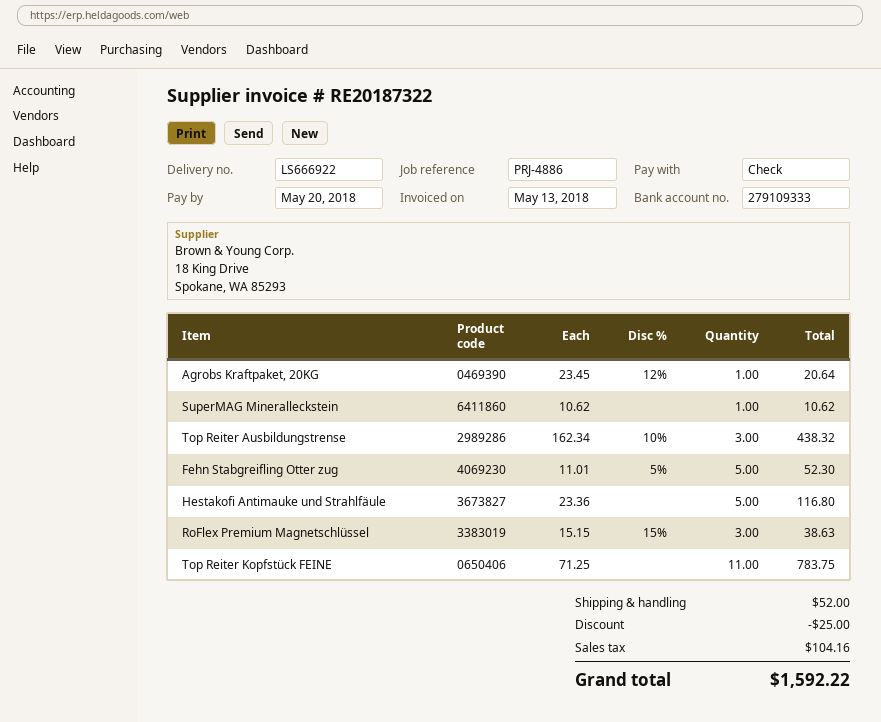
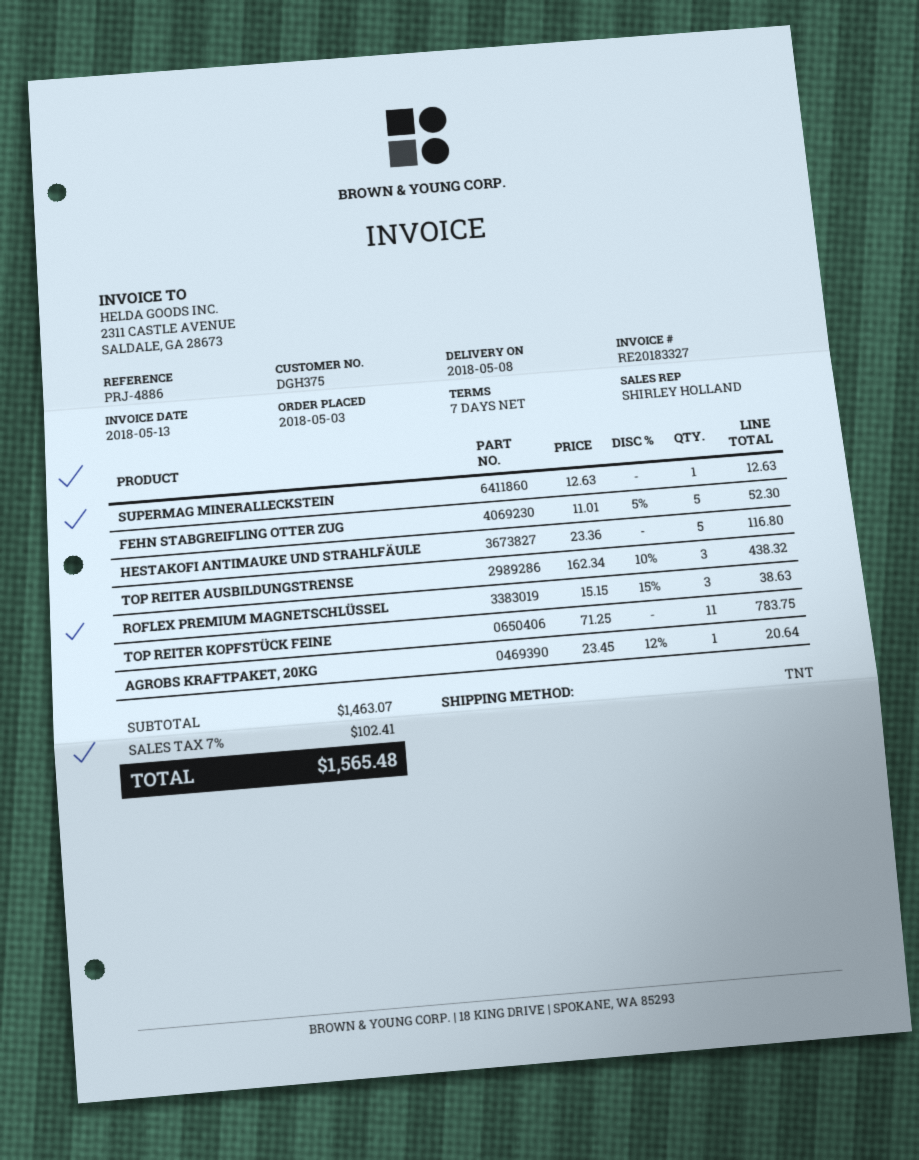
invoice number: RE20187322 -> RE20183327
SuperMAG Mineralleckstein: 1 x 10.62 = 10.62 -> 1 x 12.63 = 12.63
discount: 25.00 -> none
shipping: 52.00 -> none
tax: 104.16 -> 102.41
total: 1592.22 -> 1565.48

